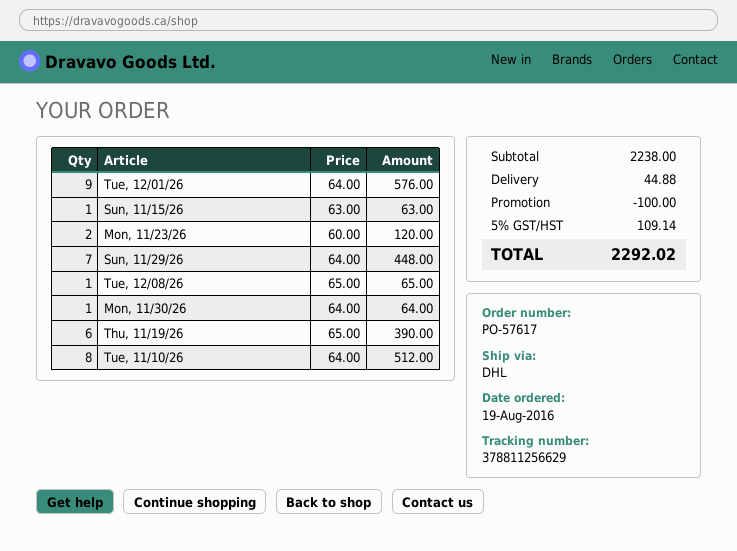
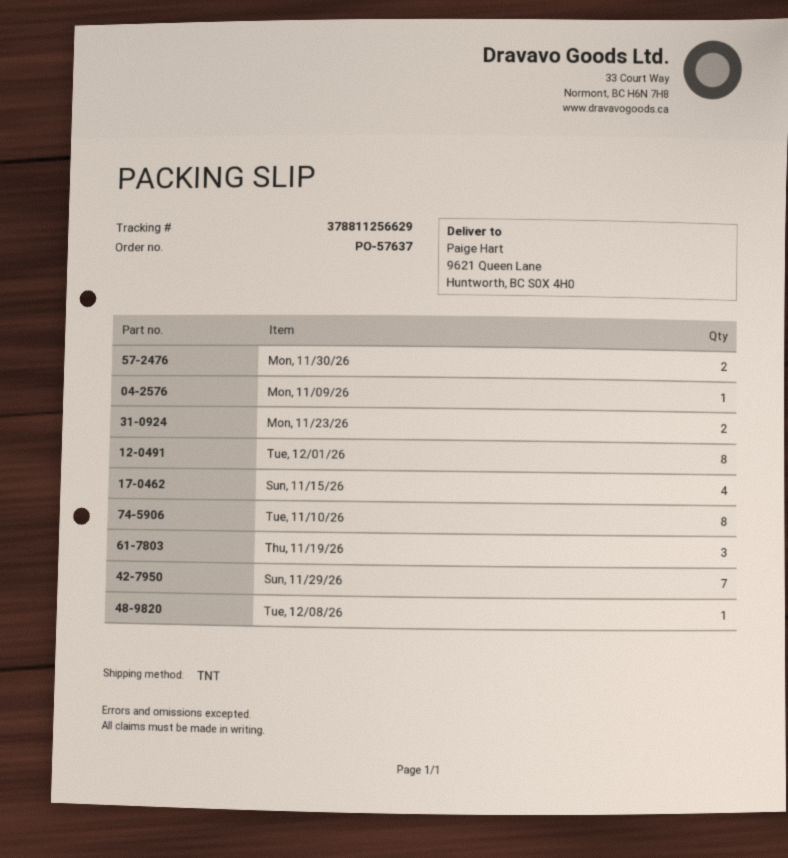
order number: PO-57617 -> PO-57637
shipping method: DHL -> TNT
Tue, 12/01/26: 9 -> 8
Sun, 11/15/26: 1 -> 4
Mon, 11/30/26: 1 -> 2
Thu, 11/19/26: 6 -> 3
Mon, 11/09/26: none -> 1

